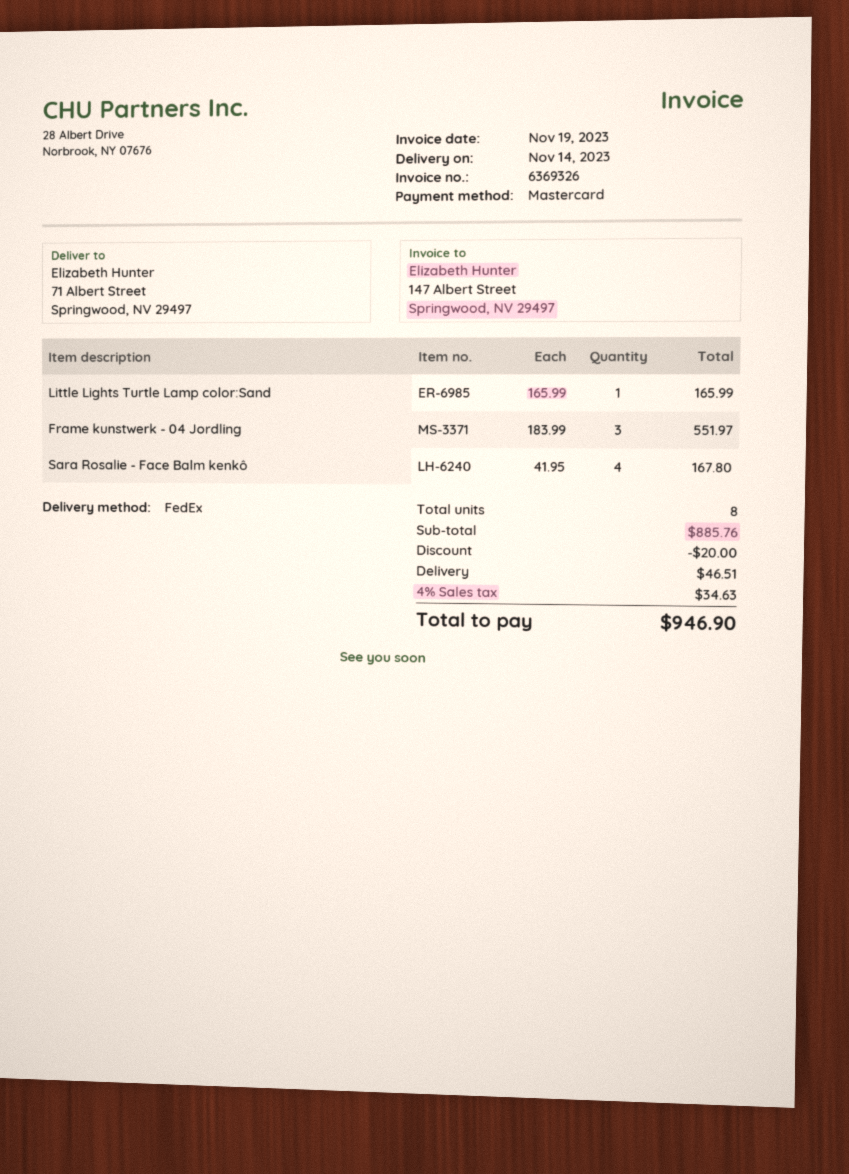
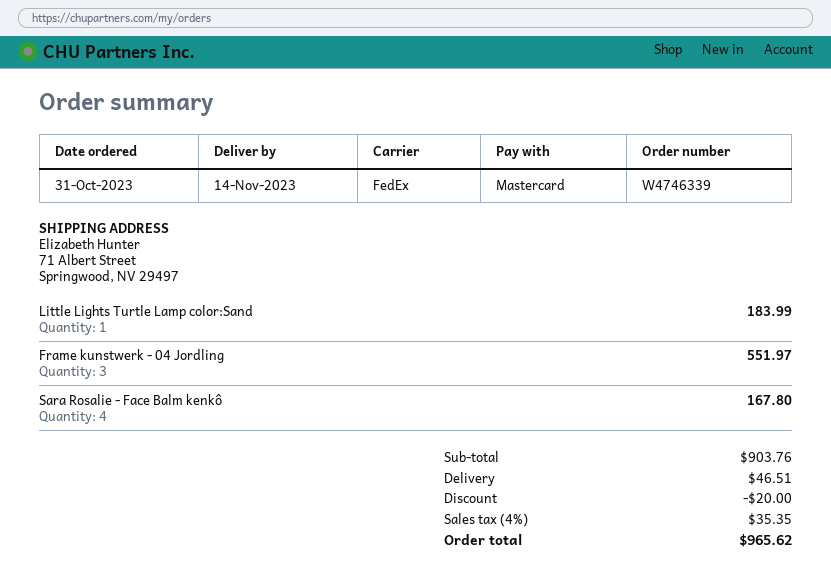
Little Lights Turtle Lamp color:Sand: 1 for 165.99 -> 1 for 183.99
subtotal: 885.76 -> 903.76
tax: 4% = 34.63 -> 4% = 35.35
total: 946.90 -> 965.62

